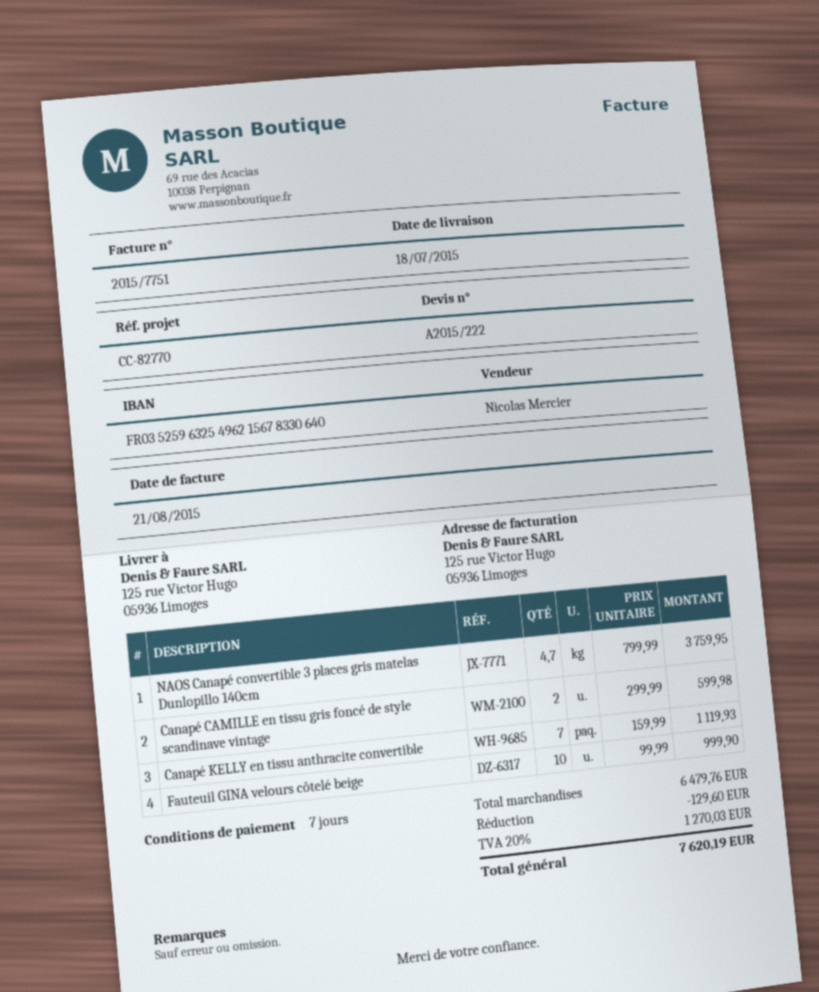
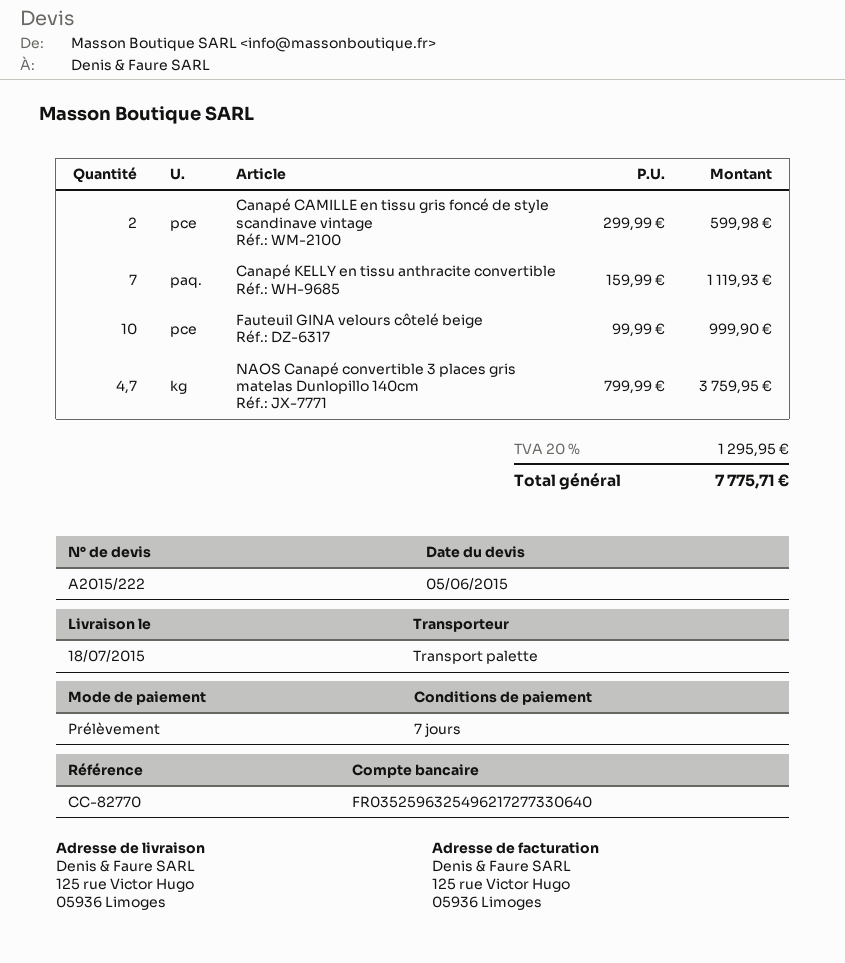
bank account: FR0352596325496215678330640 -> FR0352596325496217277330640
discount: 129.60 -> none
tax: 20% = 1270.03 -> 20% = 1295.95
total: 7620.19 -> 7775.71

